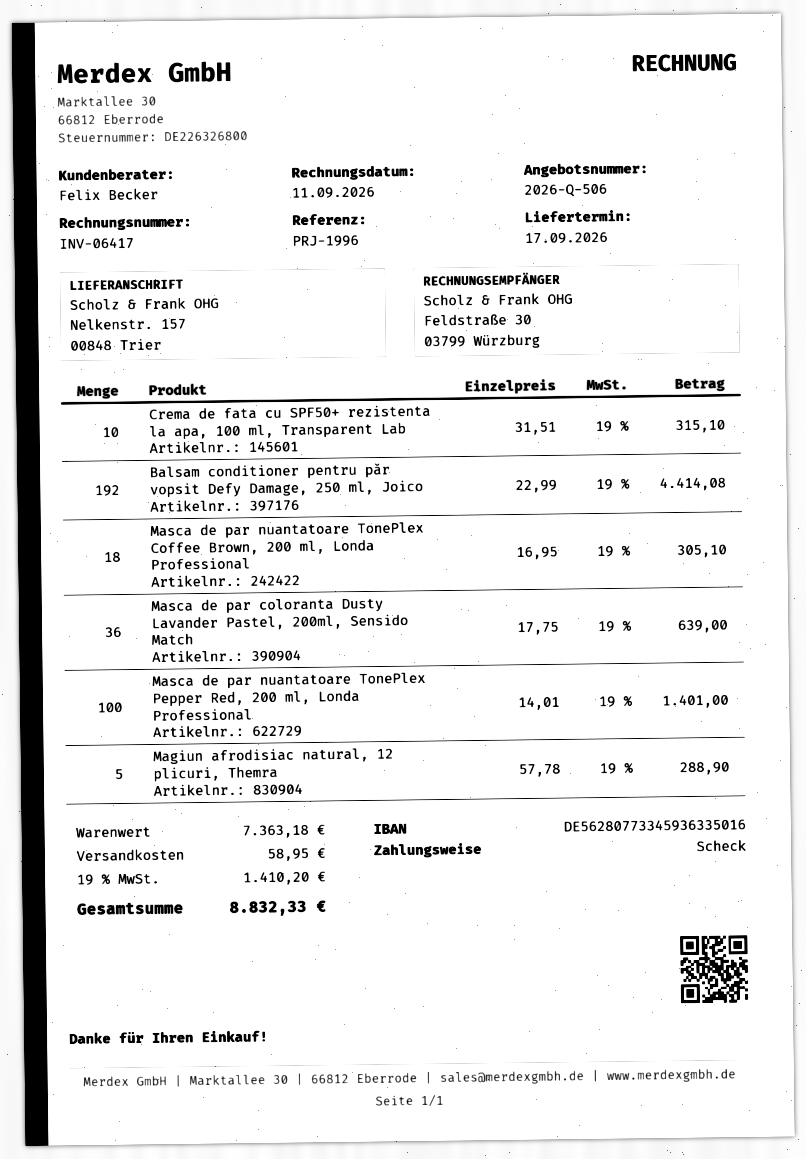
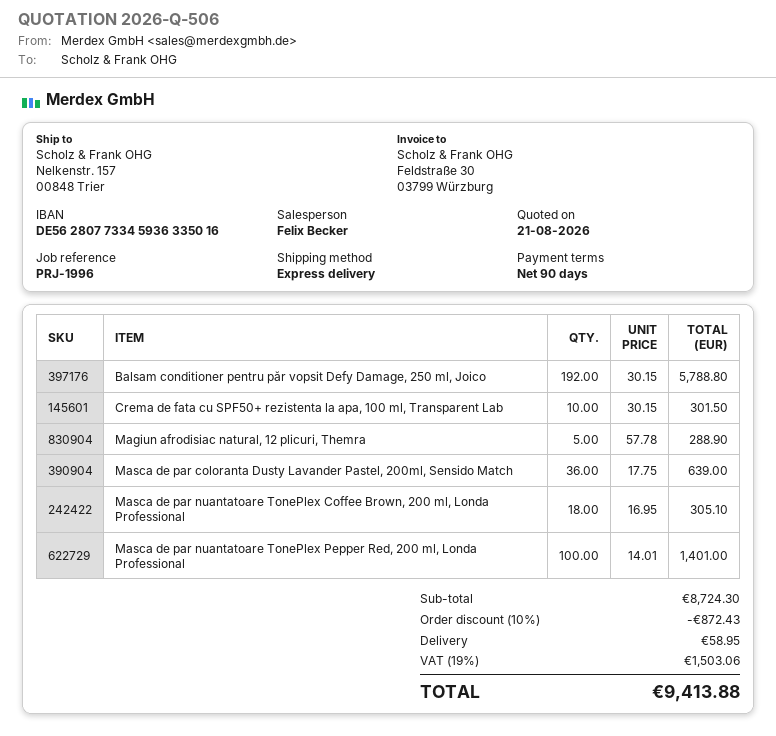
Crema de fata cu SPF50+ rezistenta la apa, 100 ml, Transparent Lab: 10 x 31.51 = 315.10 -> 10 x 30.15 = 301.50
Balsam conditioner pentru păr vopsit Defy Damage, 250 ml, Joico: 192 x 22.99 = 4414.08 -> 192 x 30.15 = 5788.80
subtotal: 7363.18 -> 8724.30
discount: none -> 10% = 872.43
tax: 19% = 1410.20 -> 19% = 1503.06
total: 8832.33 -> 9413.88

